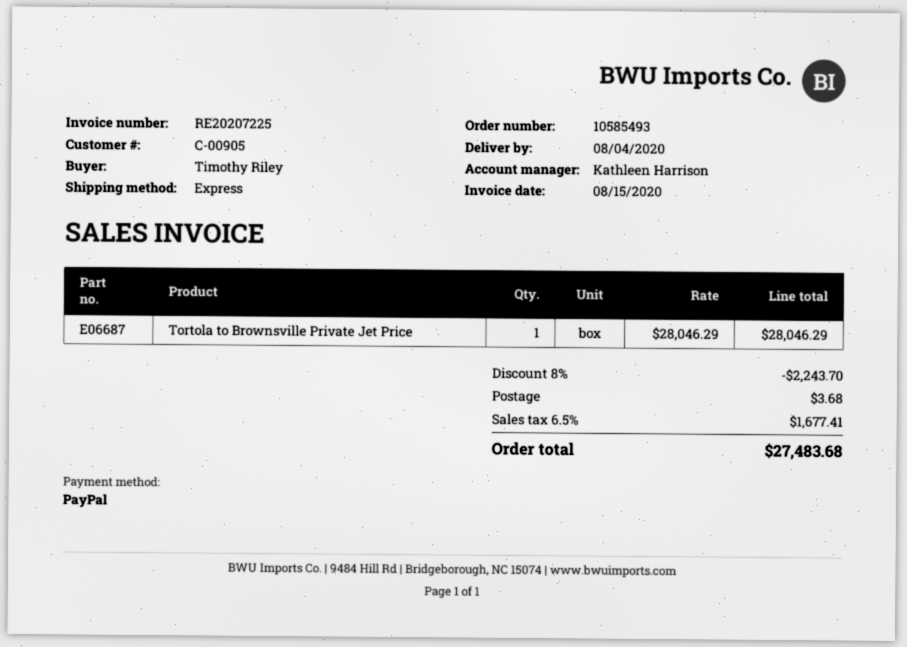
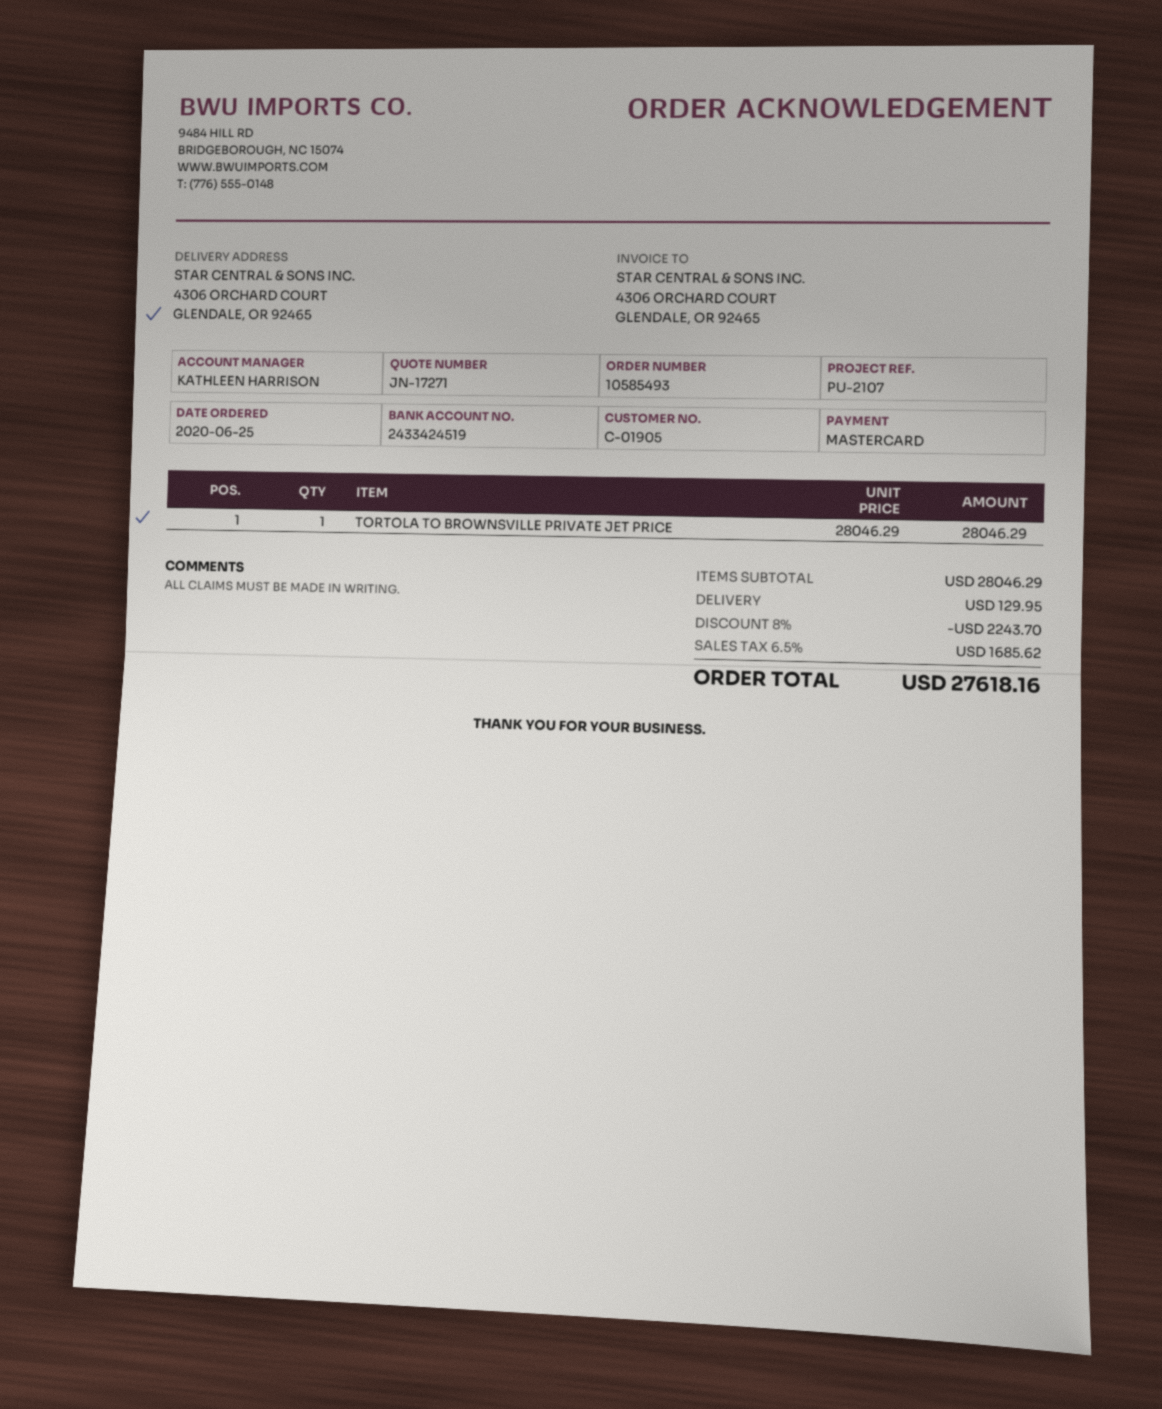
customer number: C-00905 -> C-01905
payment method: PayPal -> Mastercard
shipping: 3.68 -> 129.95
tax: 6.5% = 1677.41 -> 6.5% = 1685.62
total: 27483.68 -> 27618.16

